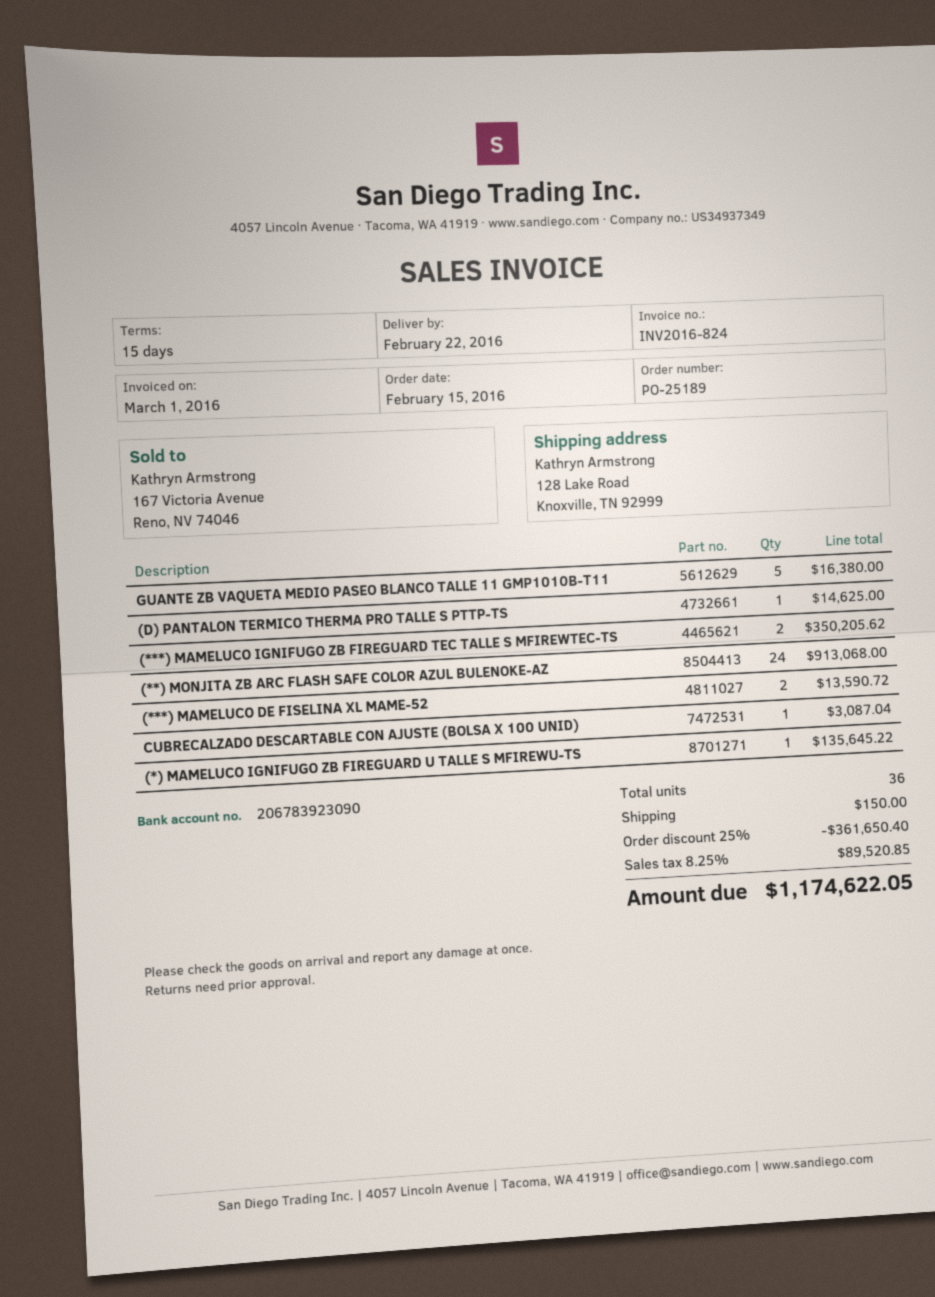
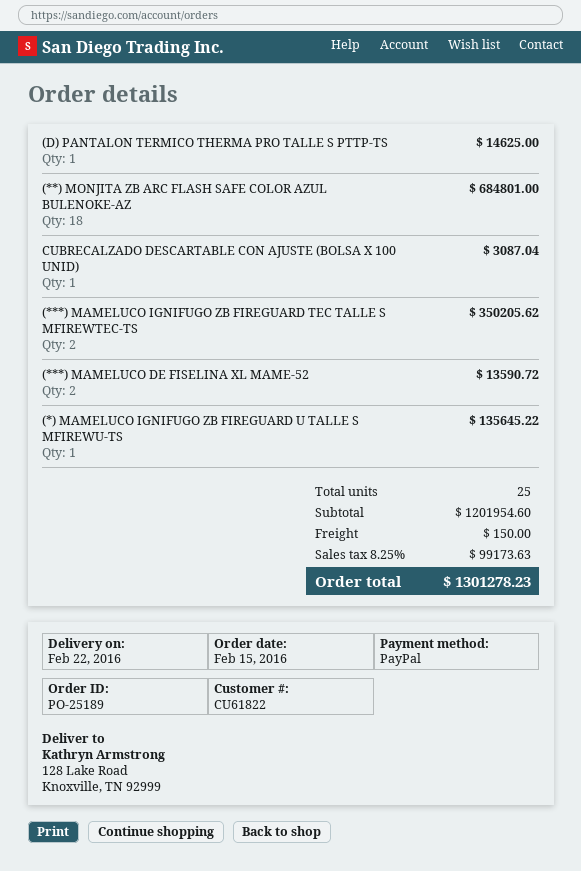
GUANTE ZB VAQUETA MEDIO PASEO BLANCO TALLE 11 GMP1010B-T11: 5 for 16380.00 -> none
(**) MONJITA ZB ARC FLASH SAFE COLOR AZUL BULENOKE-AZ: 24 for 913068.00 -> 18 for 684801.00
total quantity: 36 -> 25
discount: 25% = 361650.40 -> none
tax: 8.25% = 89520.85 -> 8.25% = 99173.63
total: 1174622.05 -> 1301278.23

